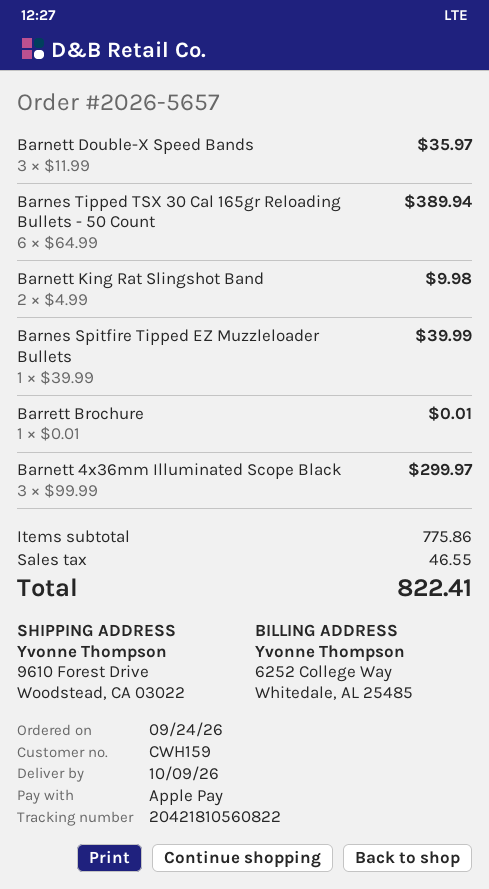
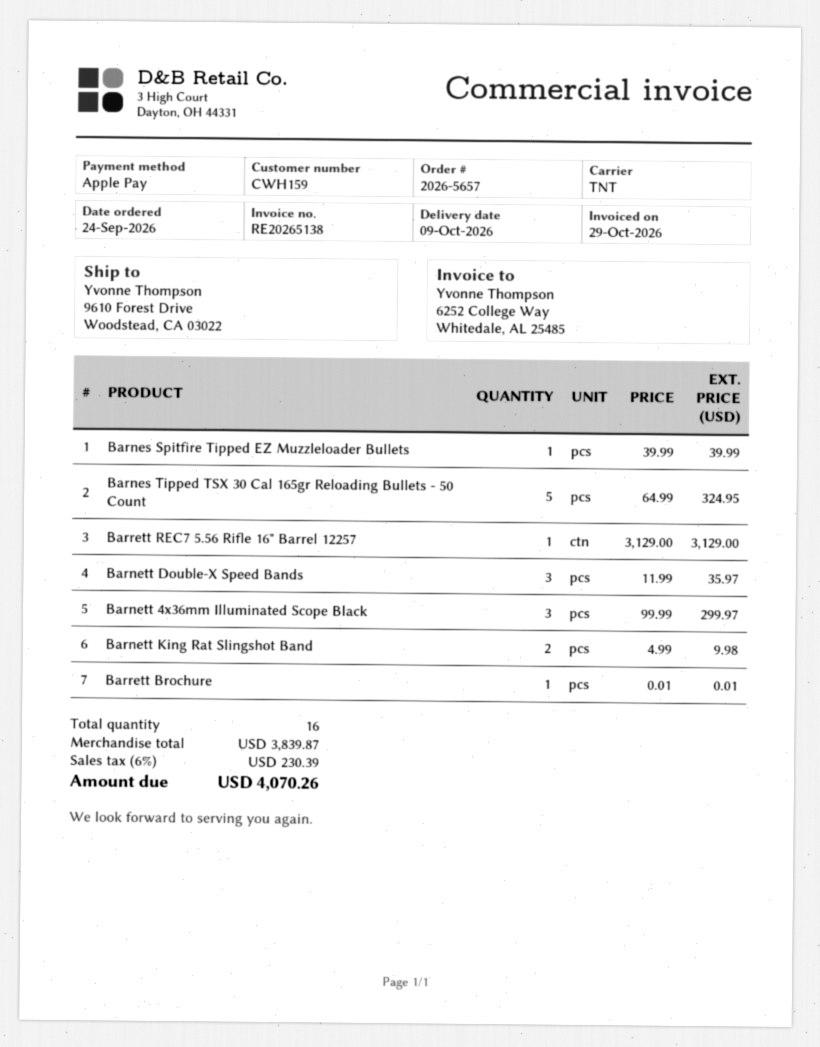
Barnes Tipped TSX 30 Cal 165gr Reloading Bullets - 50 Count: 6 x 64.99 = 389.94 -> 5 x 64.99 = 324.95
Barrett REC7 5.56 Rifle 16" Barrel 12257: none -> 1 x 3129.00 = 3129.00
subtotal: 775.86 -> 3839.87
tax: 46.55 -> 230.39
total: 822.41 -> 4070.26

